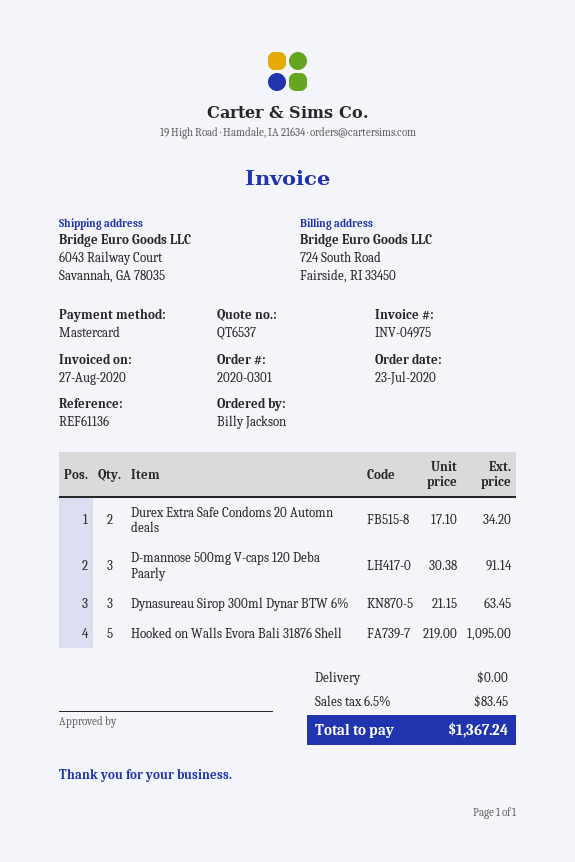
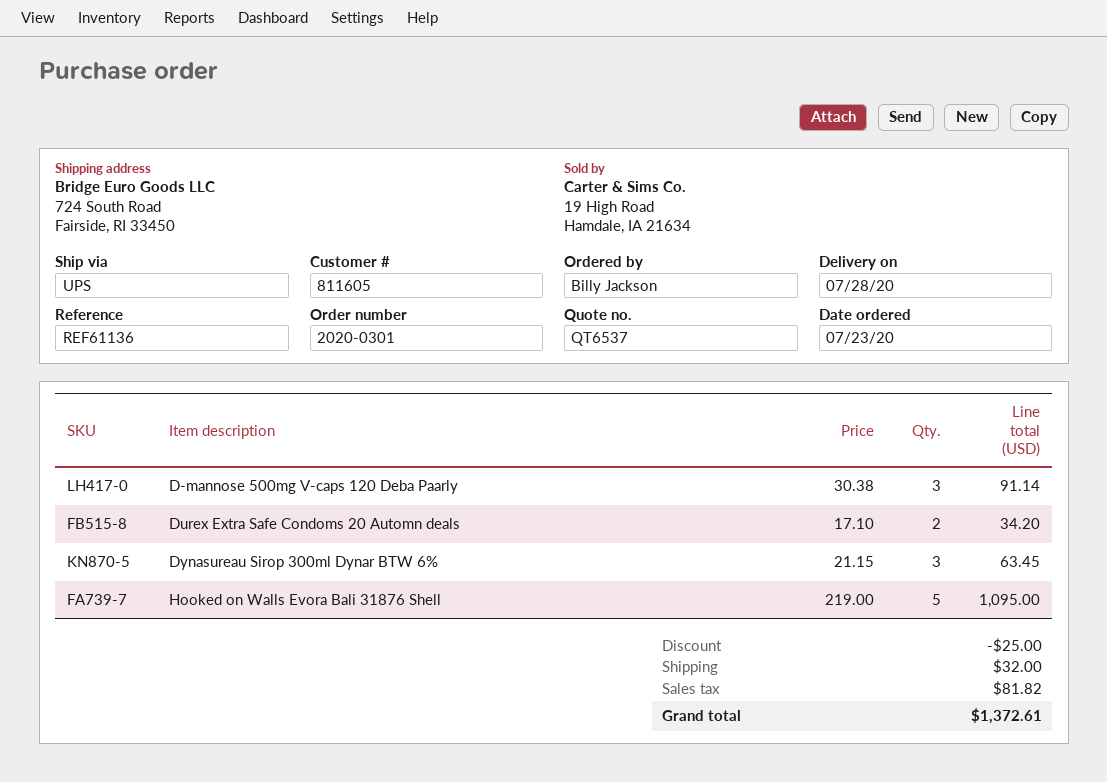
ship to: 6043 Railway Court, Savannah, GA 78035 -> 724 South Road, Fairside, RI 33450
discount: none -> 25.00
shipping: 0.00 -> 32.00
tax: 83.45 -> 81.82
total: 1367.24 -> 1372.61

